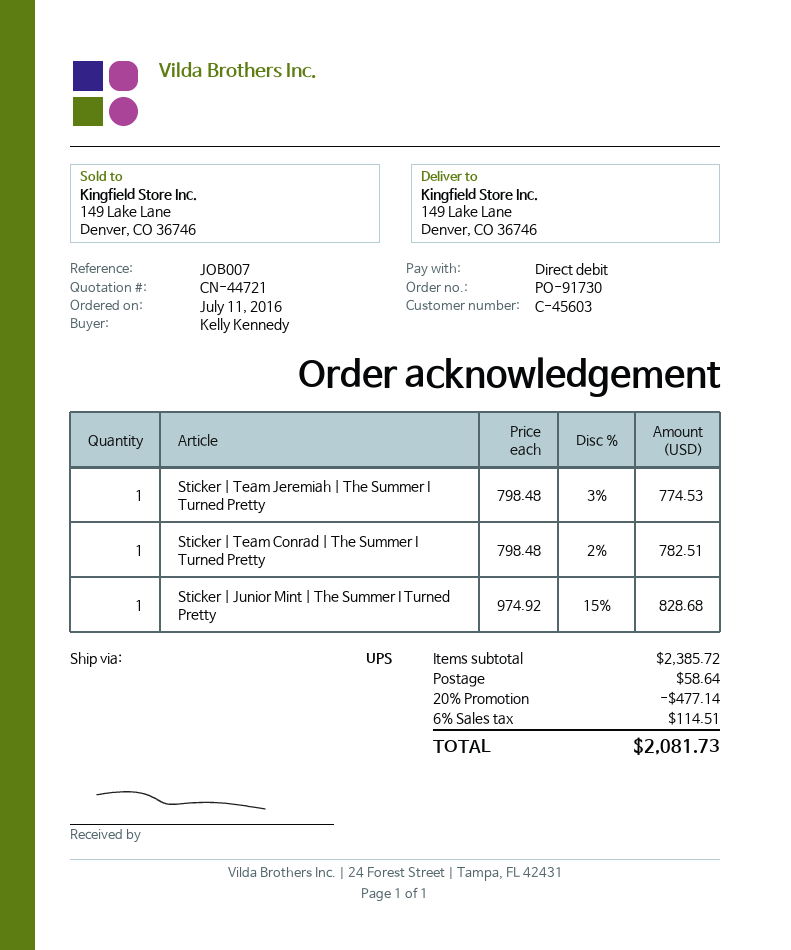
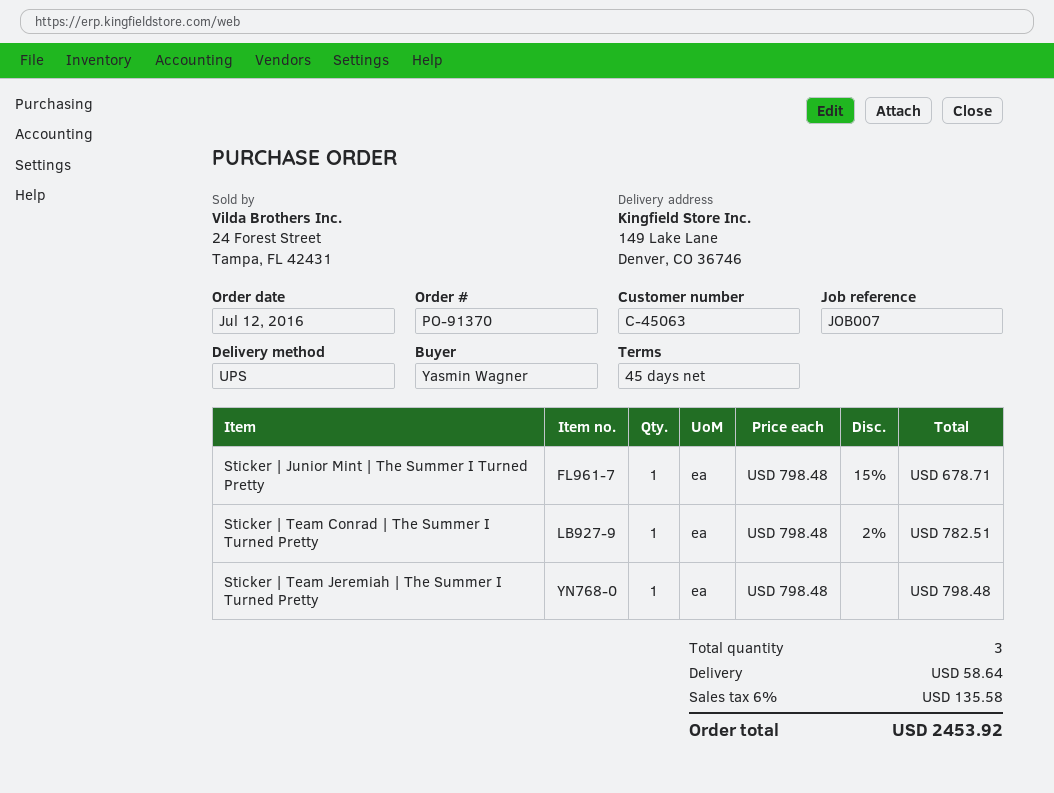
order number: PO-91730 -> PO-91370
order date: 2016-07-11 -> 2016-07-12
customer number: C-45603 -> C-45063
ordered by: Kelly Kennedy -> Yasmin Wagner
Sticker | Team Jeremiah | The Summer I Turned Pretty: 1 x 798.48 - 3% = 774.53 -> 1 x 798.48 = 798.48
Sticker | Junior Mint | The Summer I Turned Pretty: 1 x 974.92 - 15% = 828.68 -> 1 x 798.48 - 15% = 678.71
discount: 20% = 477.14 -> none
tax: 6% = 114.51 -> 6% = 135.58
total: 2081.73 -> 2453.92

